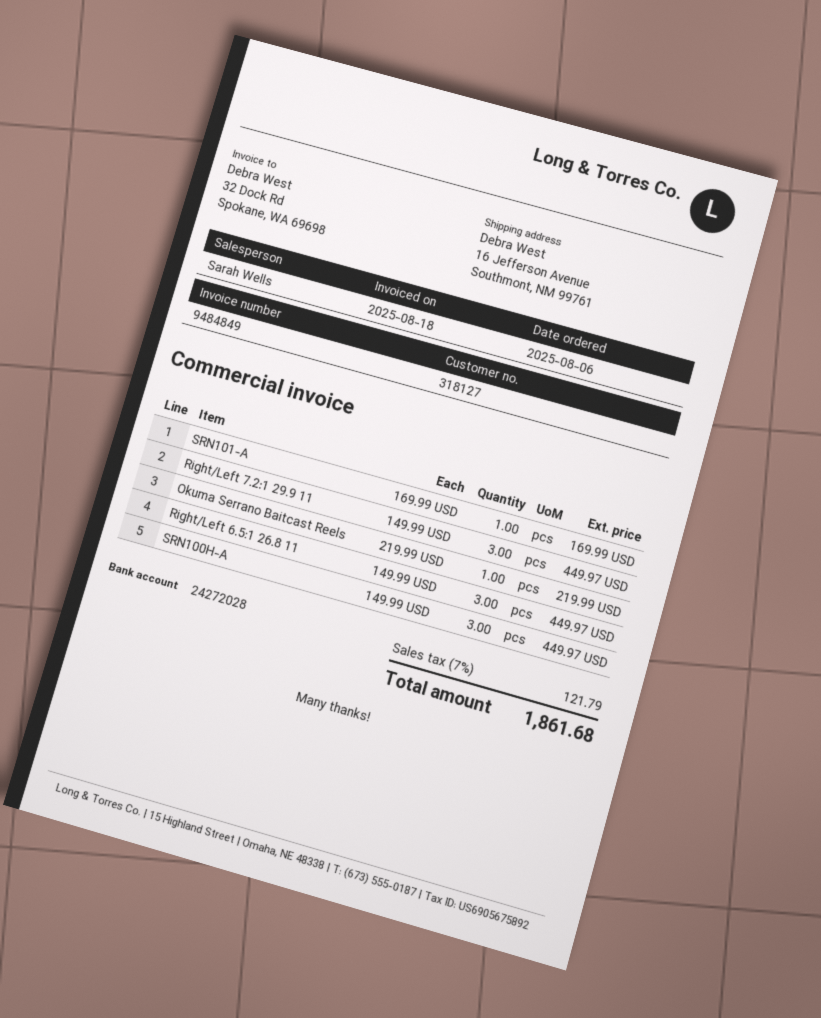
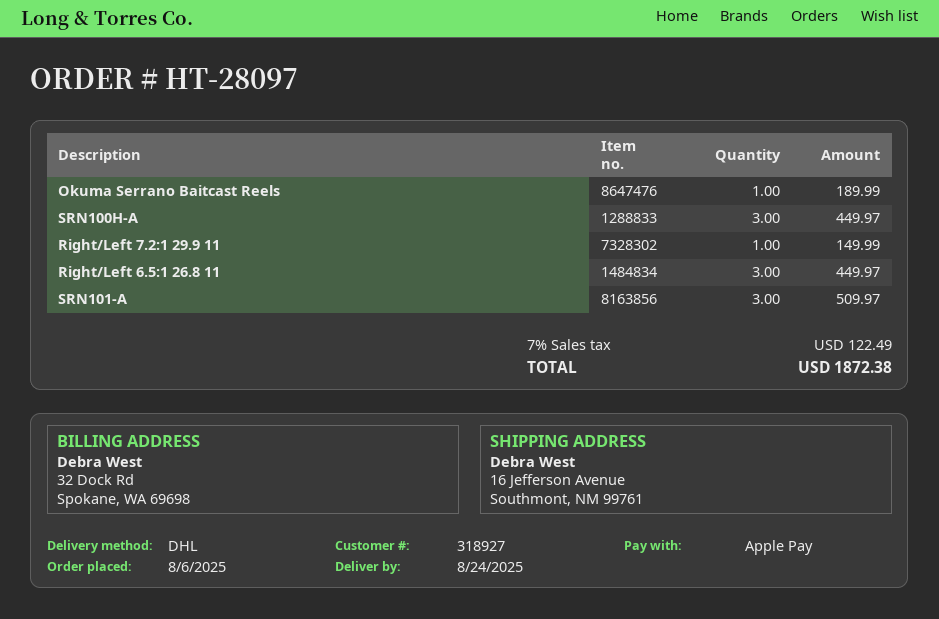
customer number: 318127 -> 318927
SRN101-A: 1 for 169.99 -> 3 for 509.97
Right/Left 7.2:1 29.9 11: 3 for 449.97 -> 1 for 149.99
Okuma Serrano Baitcast Reels: 1 for 219.99 -> 1 for 189.99
tax: 7% = 121.79 -> 7% = 122.49
total: 1861.68 -> 1872.38

